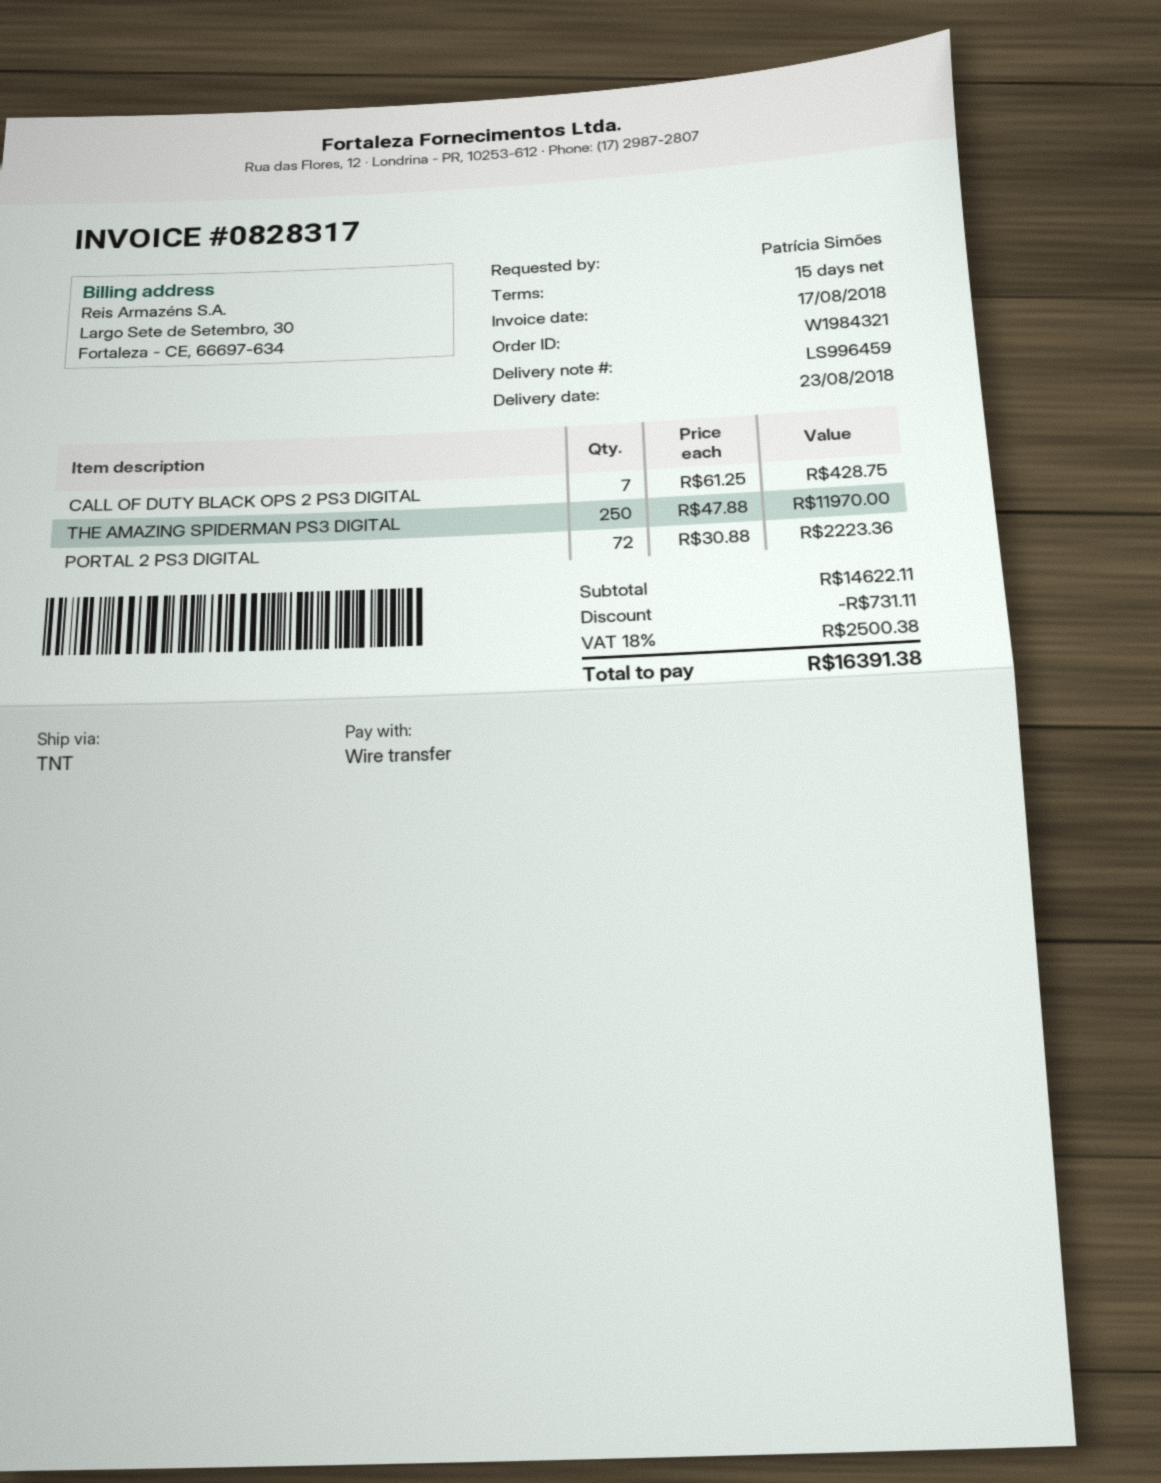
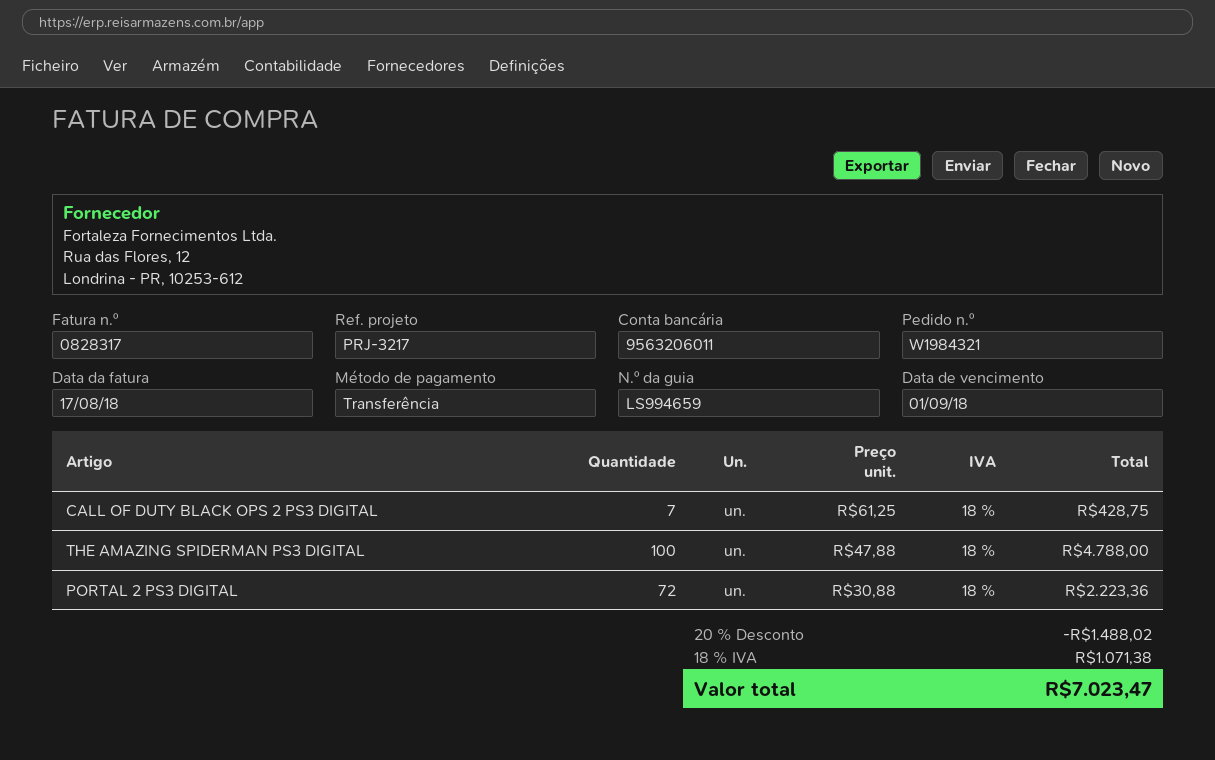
delivery note number: LS996459 -> LS994659
THE AMAZING SPIDERMAN PS3 DIGITAL: 250 x 47.88 = 11970.00 -> 100 x 47.88 = 4788.00
discount: 731.11 -> 1488.02
tax: 18% = 2500.38 -> 18% = 1071.38
total: 16391.38 -> 7023.47

